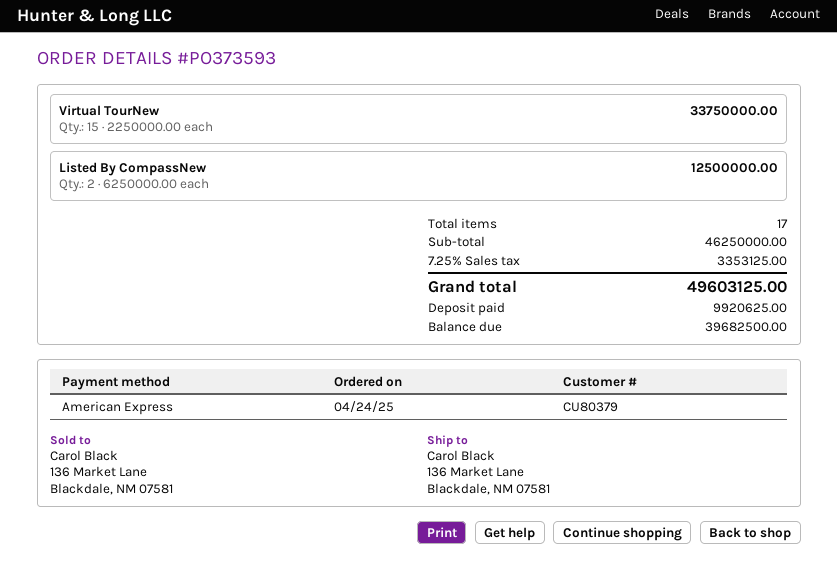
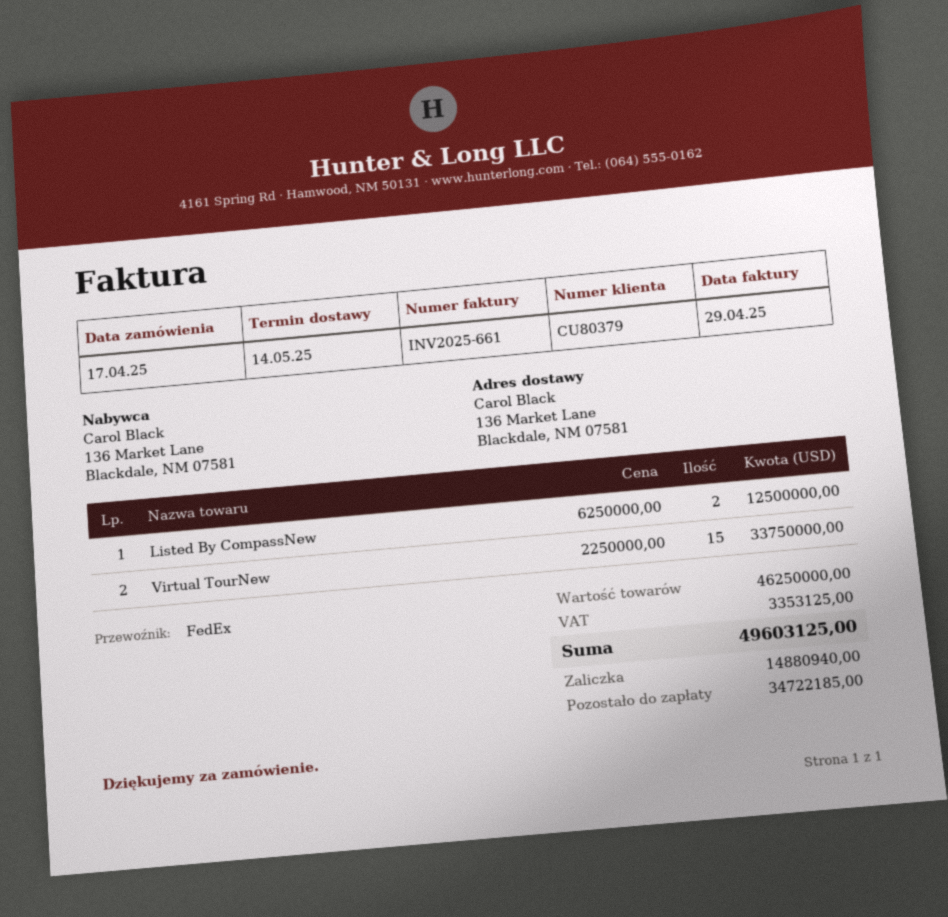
order date: 2025-04-24 -> 2025-04-17
deposit: 9920625.00 -> 14880940.00
balance: 39682500.00 -> 34722185.00

